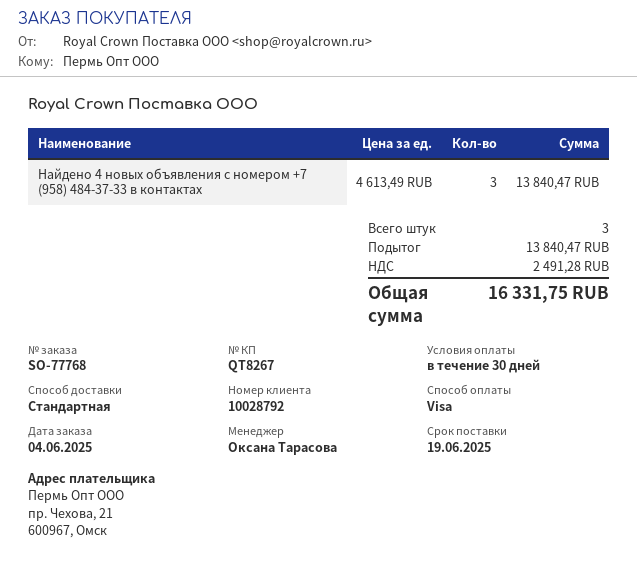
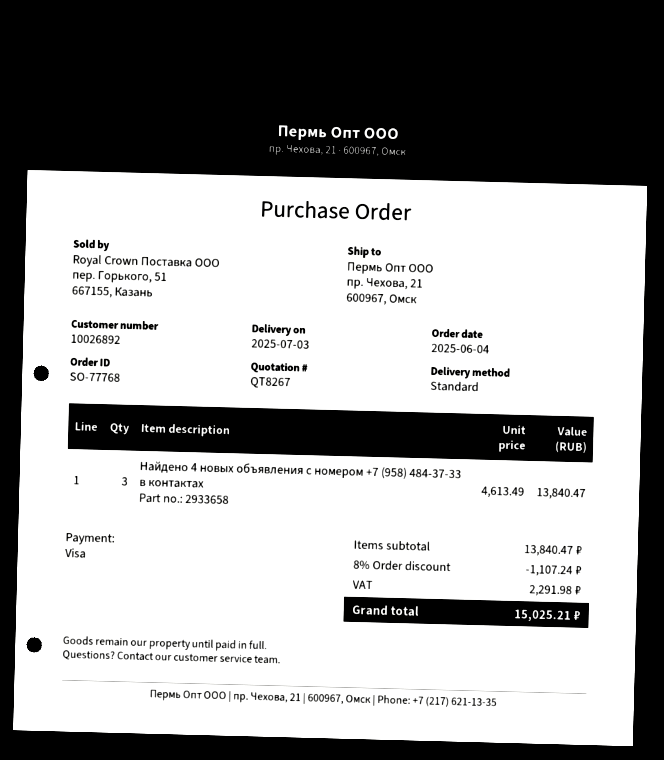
delivery date: 2025-06-19 -> 2025-07-03
customer number: 10028792 -> 10026892
discount: none -> 8% = 1107.24
tax: 2491.28 -> 2291.98
total: 16331.75 -> 15025.21

